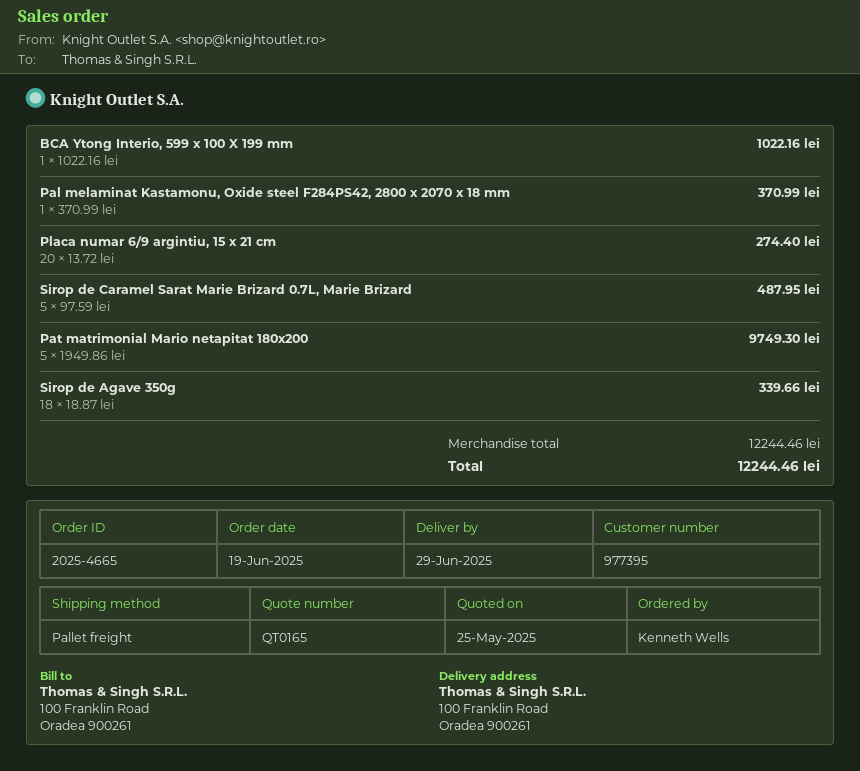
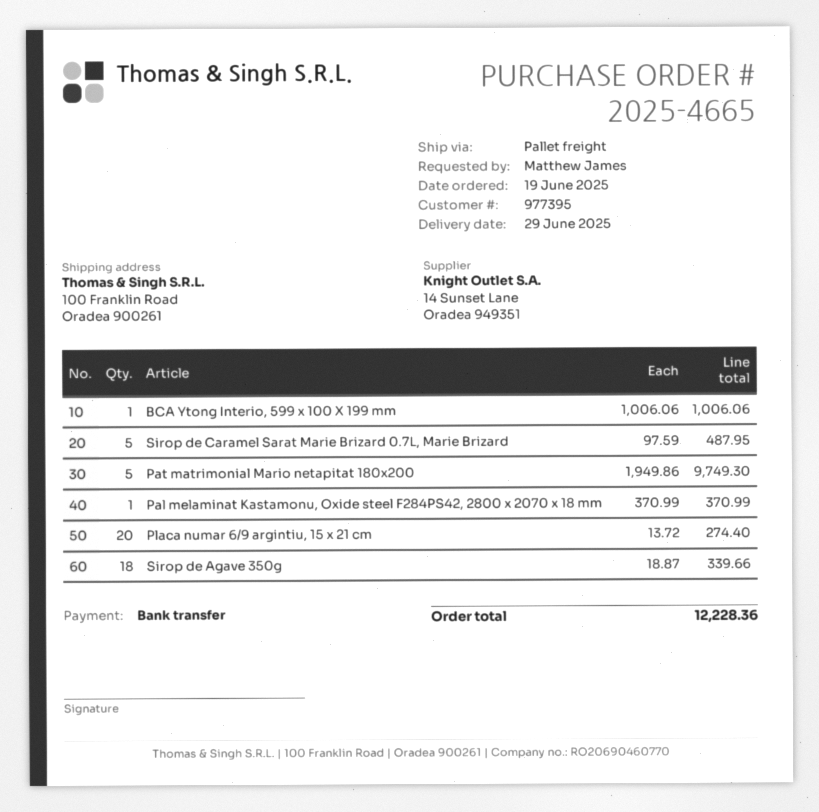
ordered by: Kenneth Wells -> Matthew James
BCA Ytong Interio, 599 x 100 X 199 mm: 1 x 1022.16 = 1022.16 -> 1 x 1006.06 = 1006.06
total: 12244.46 -> 12228.36

